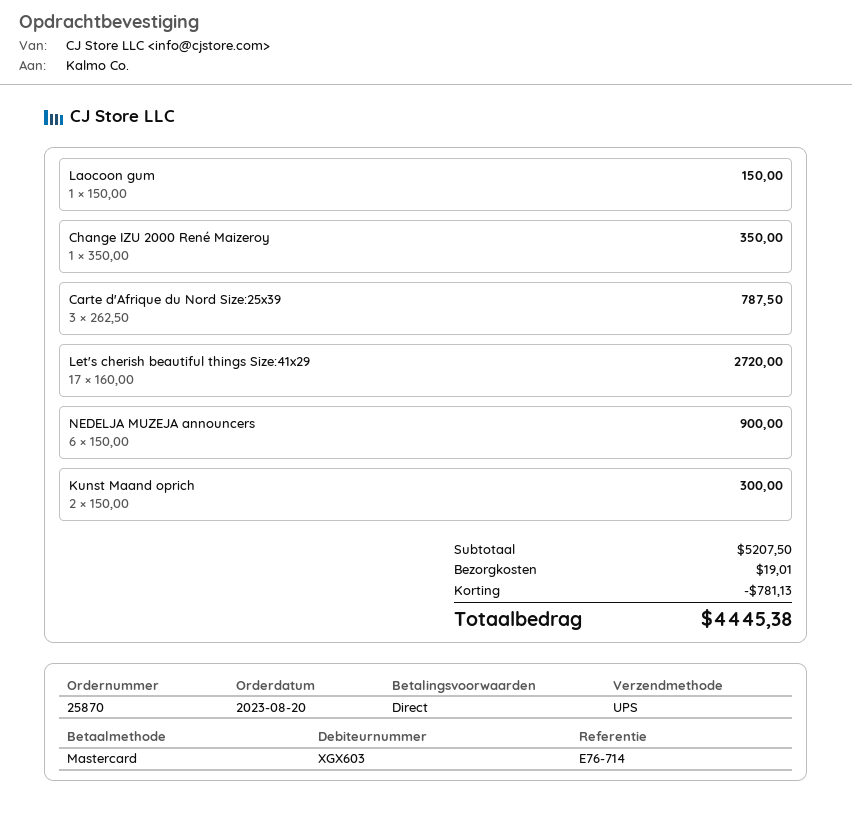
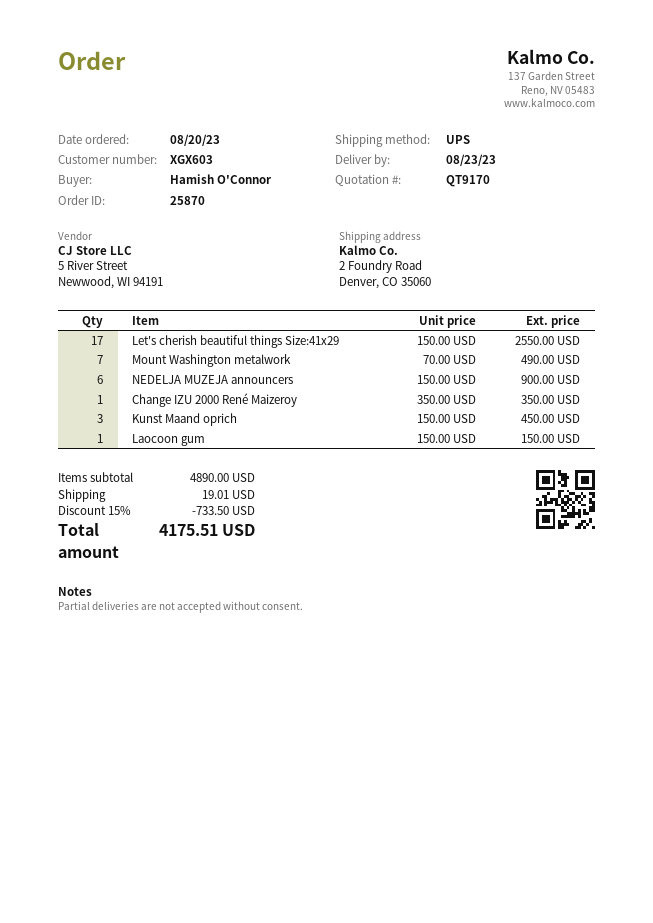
Carte d'Afrique du Nord Size:25x39: 3 x 262.50 = 787.50 -> none
Let's cherish beautiful things Size:41x29: 17 x 160.00 = 2720.00 -> 17 x 150.00 = 2550.00
Kunst Maand oprich: 2 x 150.00 = 300.00 -> 3 x 150.00 = 450.00
Mount Washington metalwork: none -> 7 x 70.00 = 490.00
subtotal: 5207.50 -> 4890.00
discount: 781.13 -> 733.50
total: 4445.38 -> 4175.51

